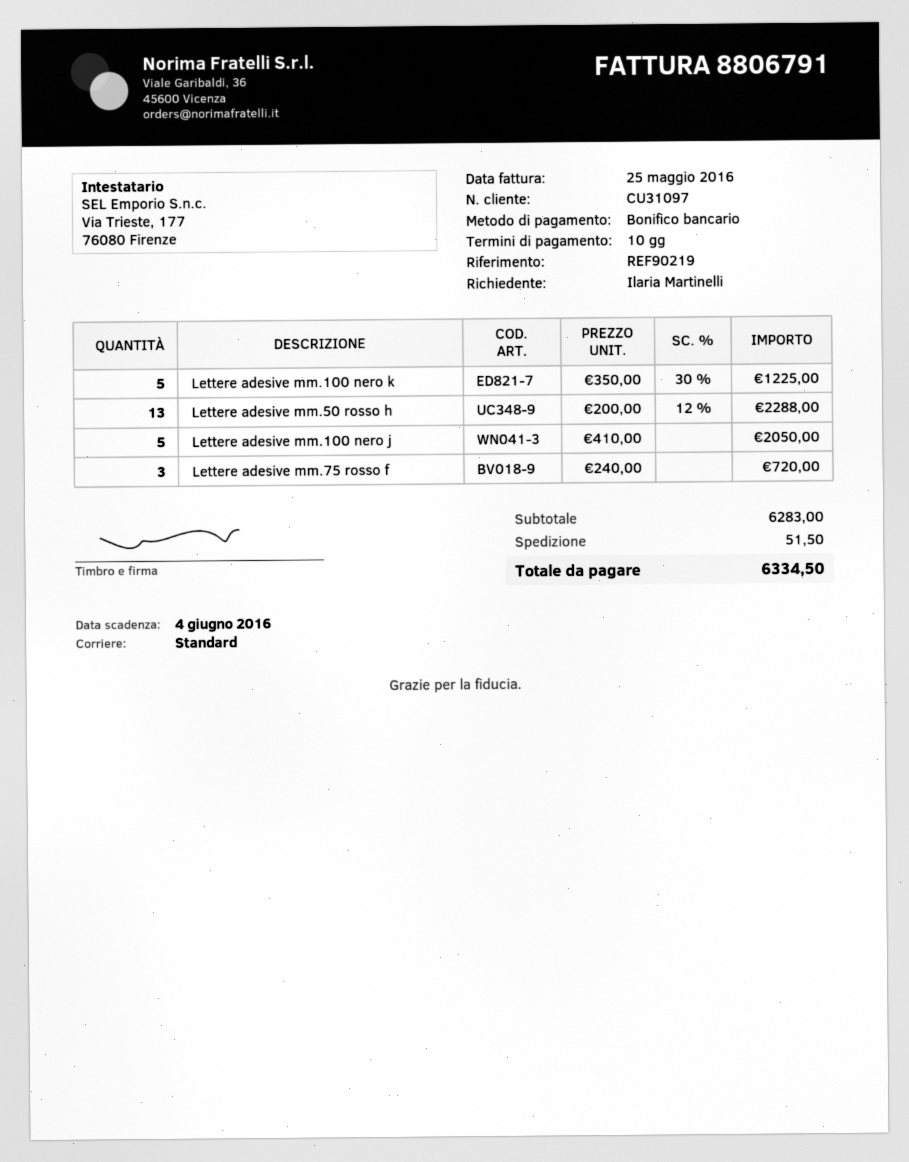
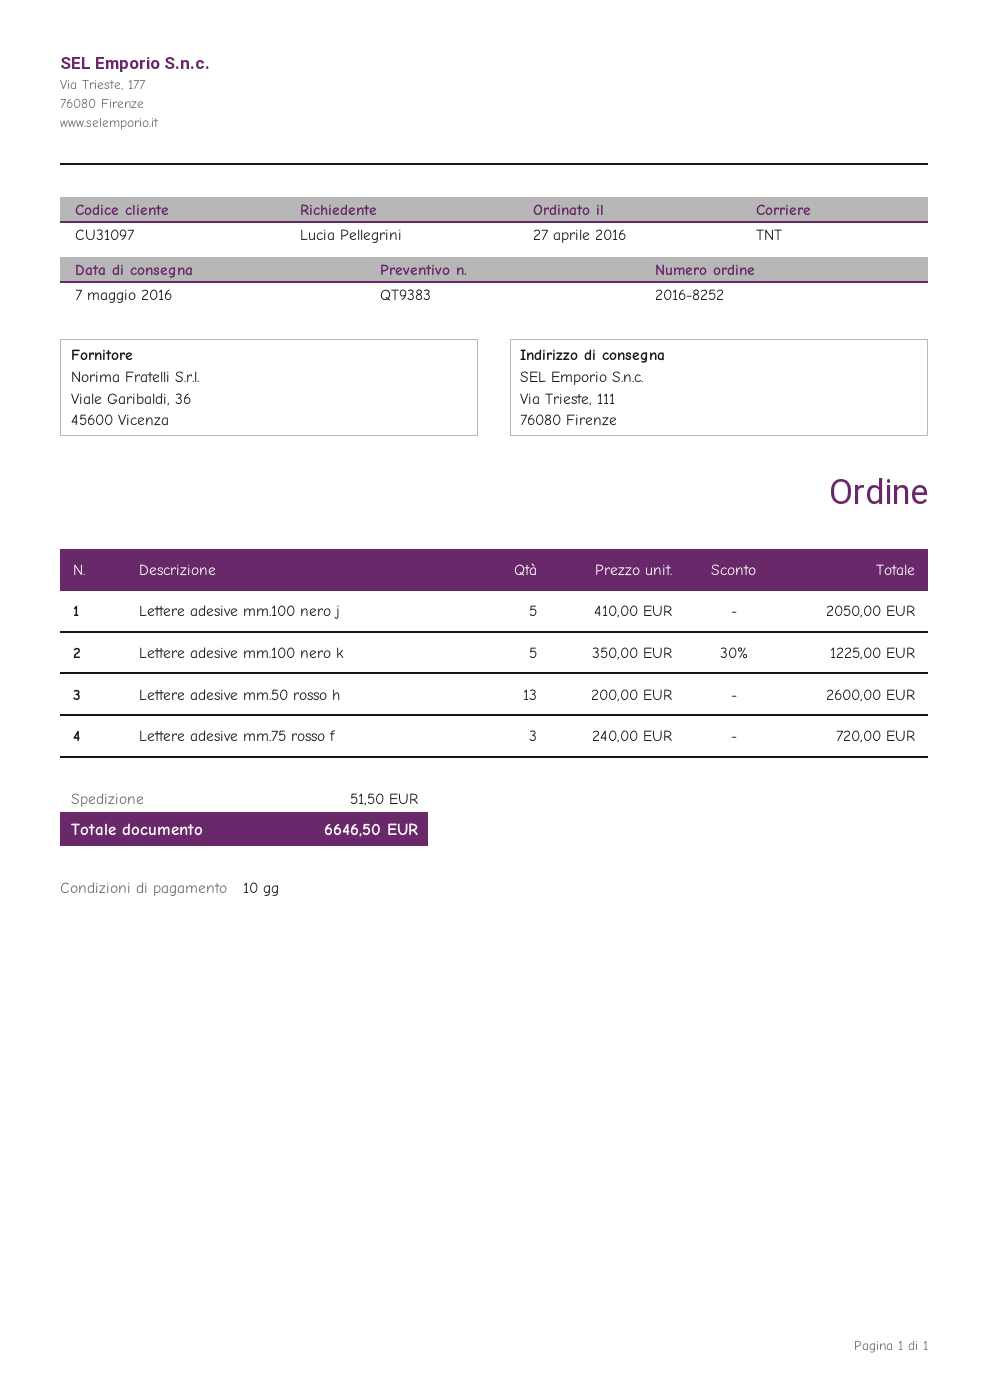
ordered by: Ilaria Martinelli -> Lucia Pellegrini
shipping method: standard -> TNT
Lettere adesive mm.50 rosso h: 13 x 200.00 - 12% = 2288.00 -> 13 x 200.00 = 2600.00
total: 6334.50 -> 6646.50

